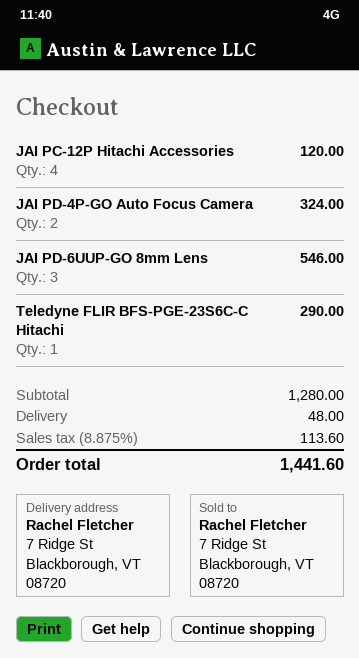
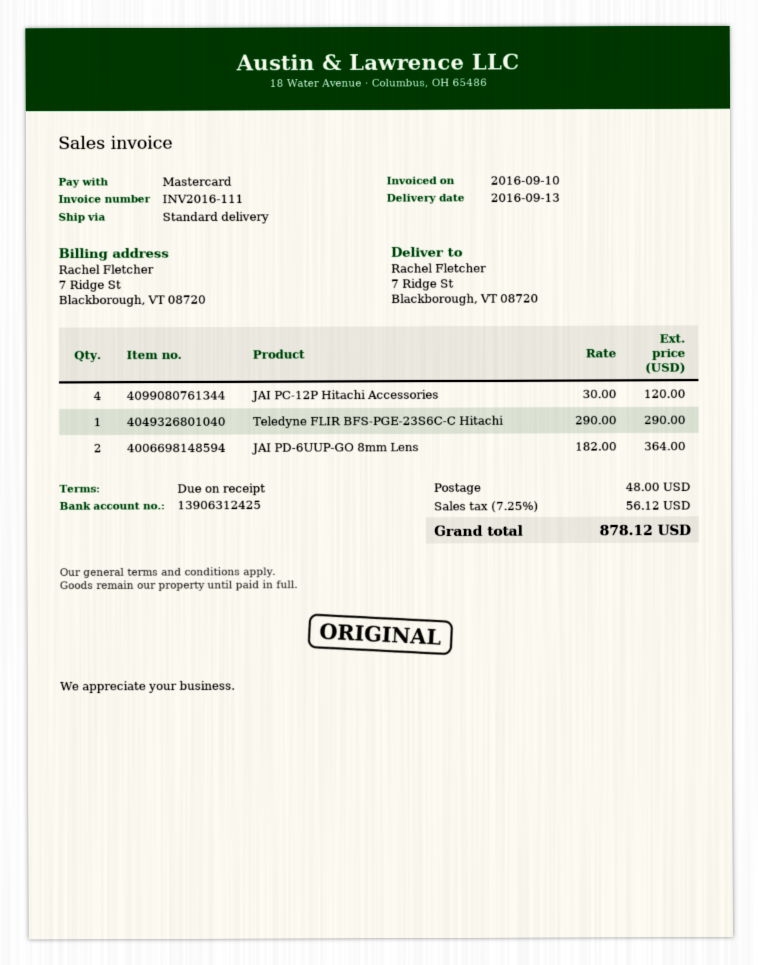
JAI PD-4P-GO Auto Focus Camera: 2 for 324.00 -> none
JAI PD-6UUP-GO 8mm Lens: 3 for 546.00 -> 2 for 364.00
tax: 8.875% = 113.60 -> 7.25% = 56.12
total: 1441.60 -> 878.12

